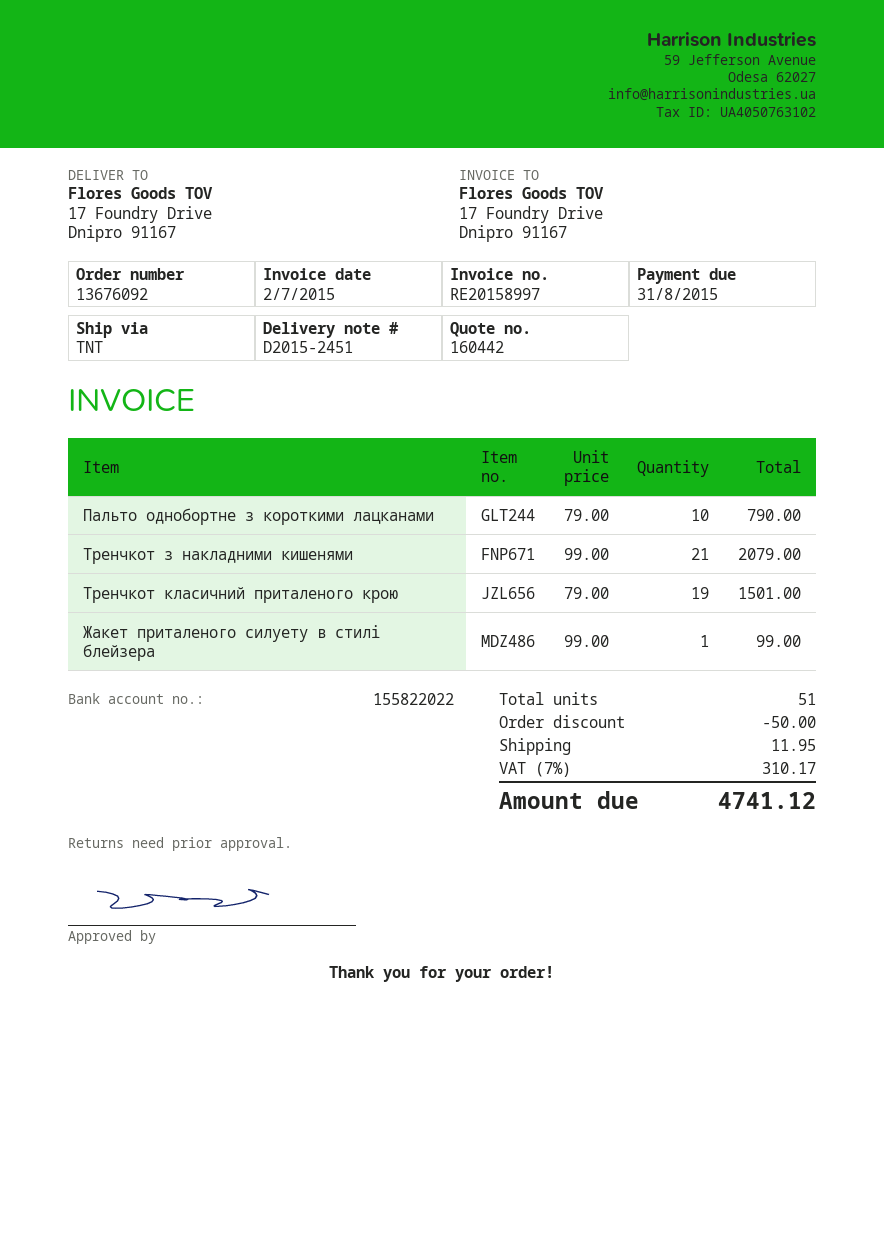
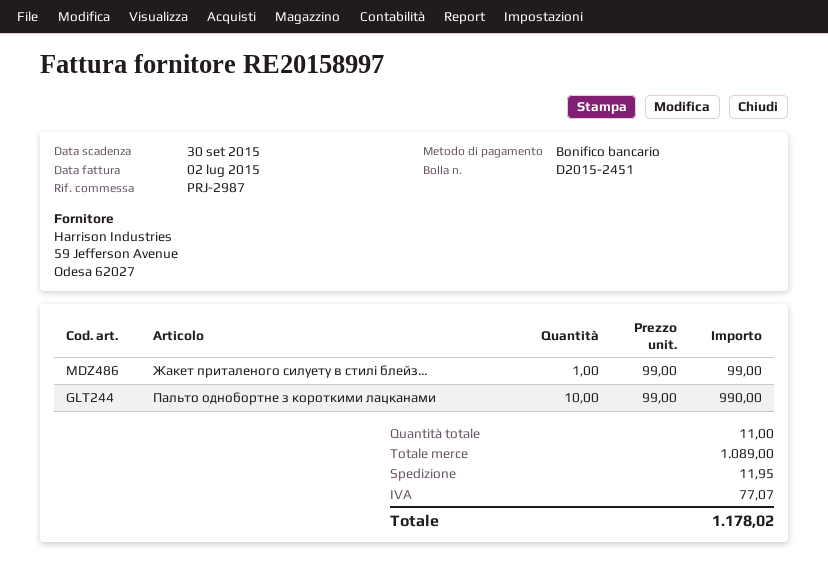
due date: 2015-08-31 -> 2015-09-30
Пальто однобортне з короткими лацканами: 10 x 79.00 = 790.00 -> 10 x 99.00 = 990.00
Тренчкот з накладними кишенями: 21 x 99.00 = 2079.00 -> none
Тренчкот класичний приталеного крою: 19 x 79.00 = 1501.00 -> none
total quantity: 51 -> 11
discount: 50.00 -> none
tax: 310.17 -> 77.07
total: 4741.12 -> 1178.02

